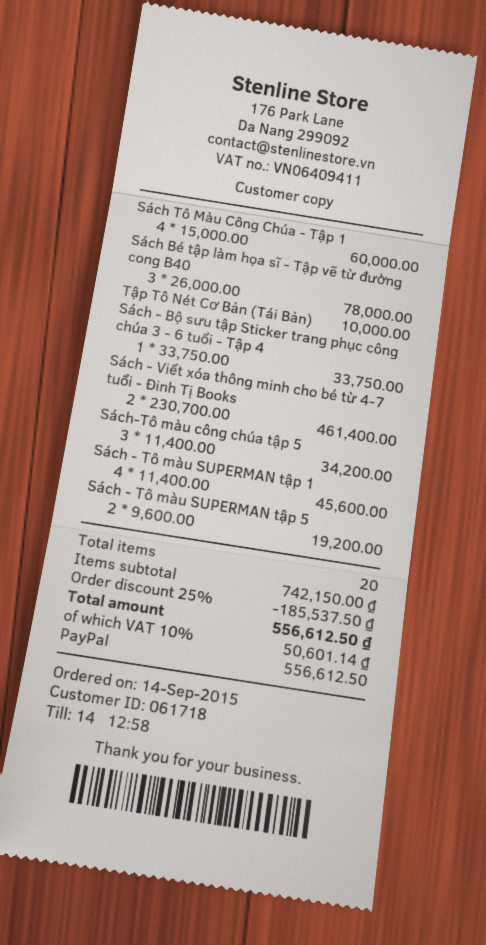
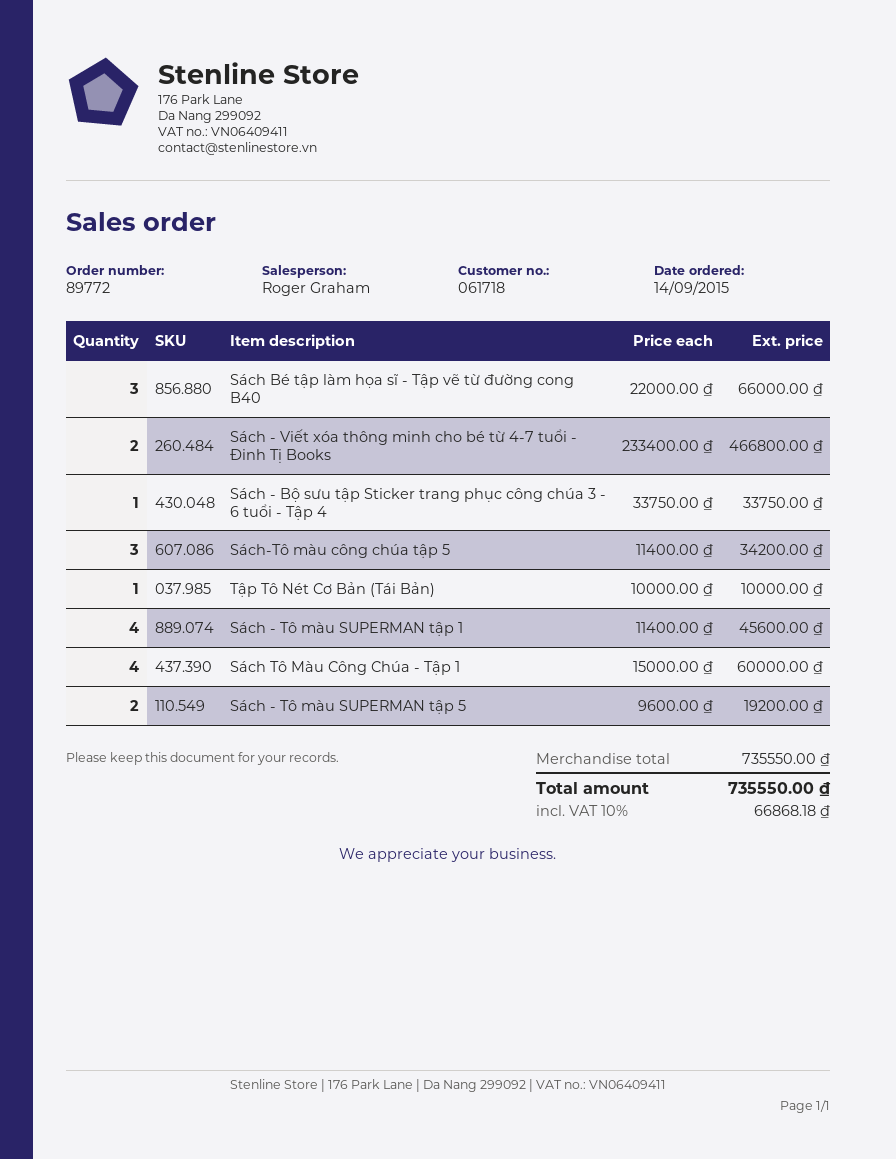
Sách Bé tập làm họa sĩ - Tập vẽ từ đường cong B40: 3 x 26000.00 = 78000.00 -> 3 x 22000.00 = 66000.00
Sách - Viết xóa thông minh cho bé từ 4-7 tuổi - Đinh Tị Books: 2 x 230700.00 = 461400.00 -> 2 x 233400.00 = 466800.00
subtotal: 742150.00 -> 735550.00
discount: 25% = 185537.50 -> none
tax: 10% = 50601.14 -> 10% = 66868.18
total: 556612.50 -> 735550.00

